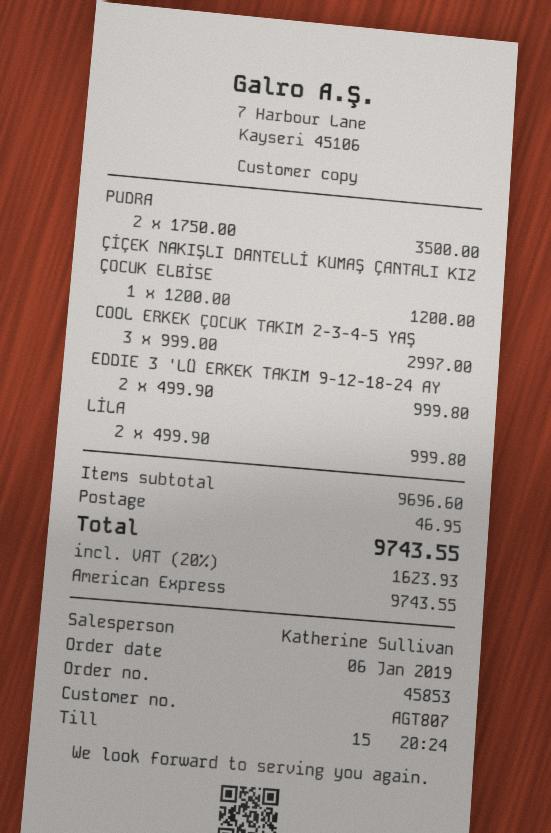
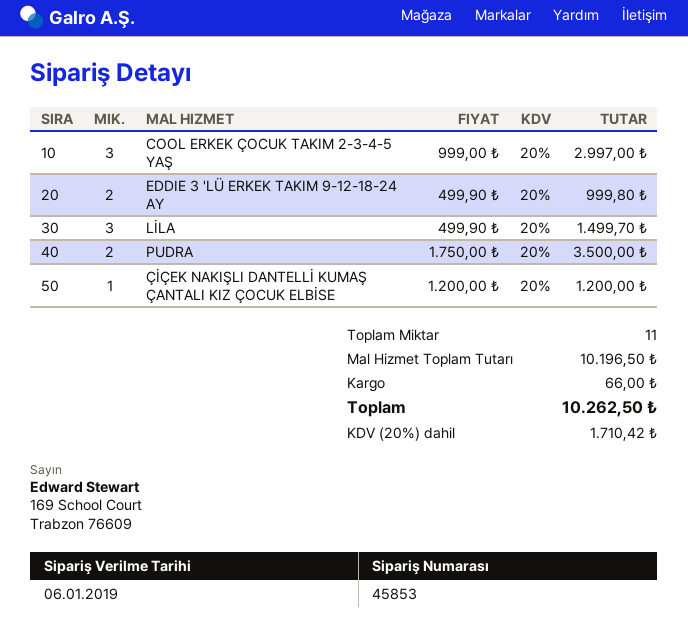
LİLA: 2 x 499.90 = 999.80 -> 3 x 499.90 = 1499.70
subtotal: 9696.60 -> 10196.50
shipping: 46.95 -> 66.00
tax: 20% = 1623.93 -> 20% = 1710.42
total: 9743.55 -> 10262.50

